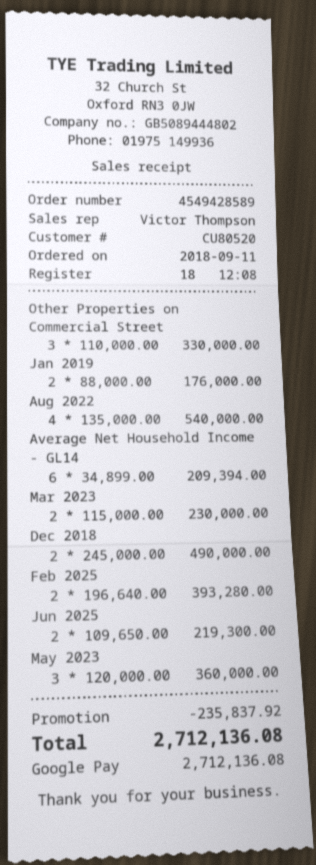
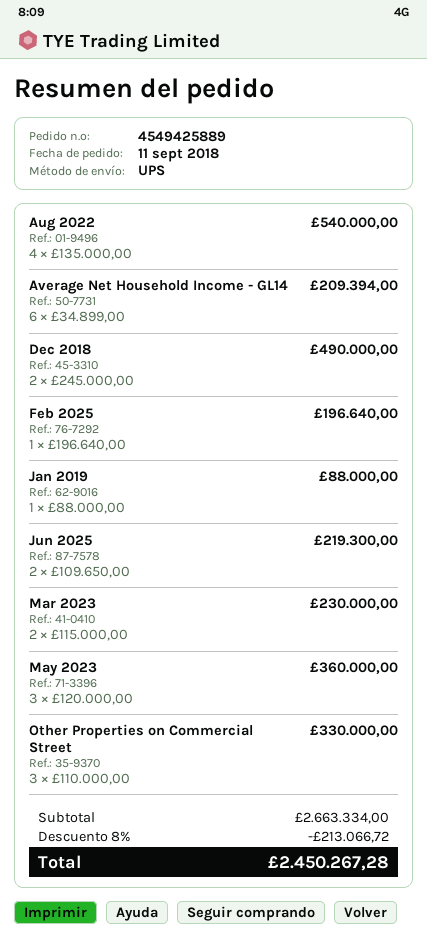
order number: 4549428589 -> 4549425889
Jan 2019: 2 x 88000.00 = 176000.00 -> 1 x 88000.00 = 88000.00
Feb 2025: 2 x 196640.00 = 393280.00 -> 1 x 196640.00 = 196640.00
discount: 235837.92 -> 213066.72
total: 2712136.08 -> 2450267.28

